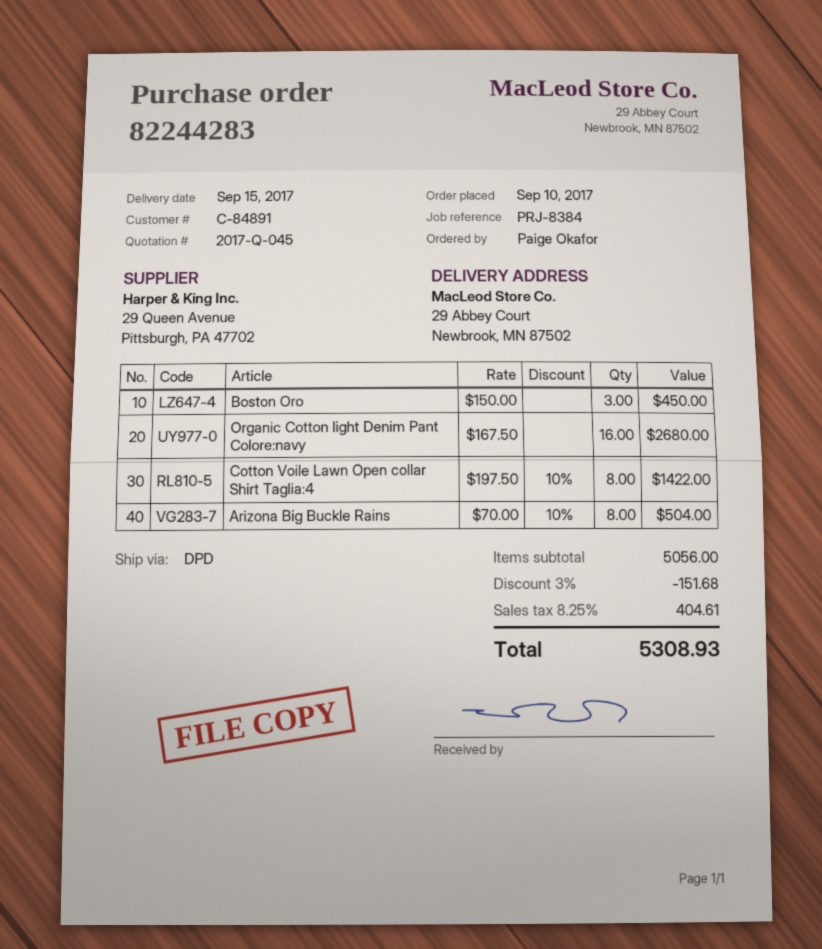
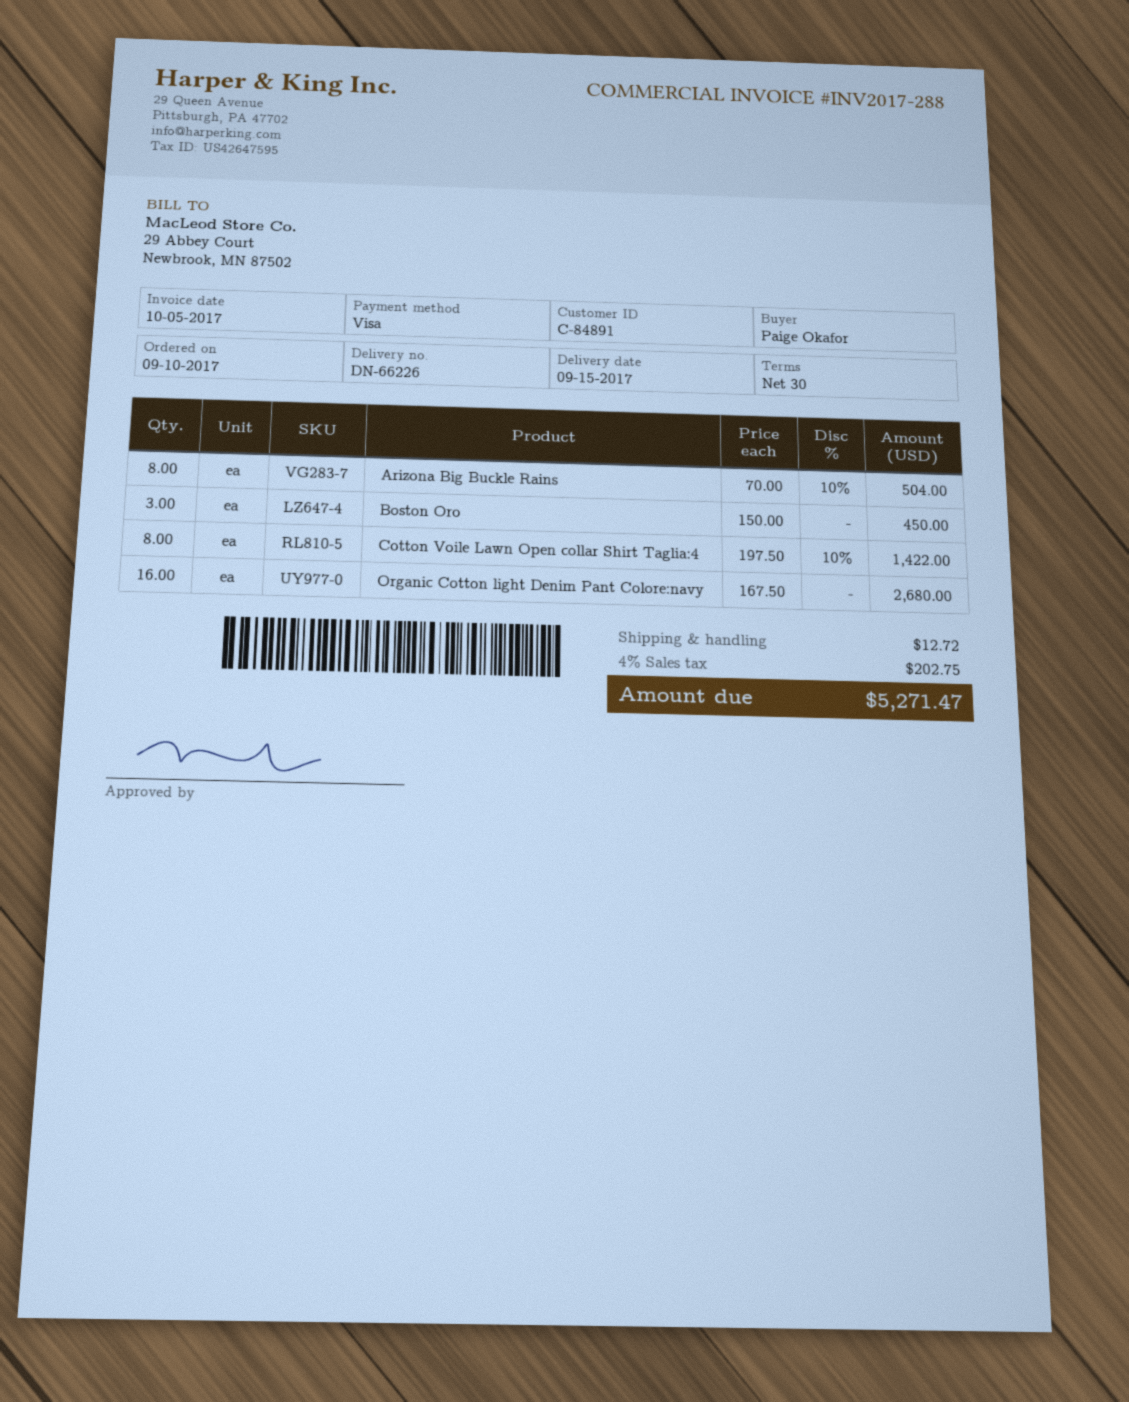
discount: 3% = 151.68 -> none
shipping: none -> 12.72
tax: 8.25% = 404.61 -> 4% = 202.75
total: 5308.93 -> 5271.47

